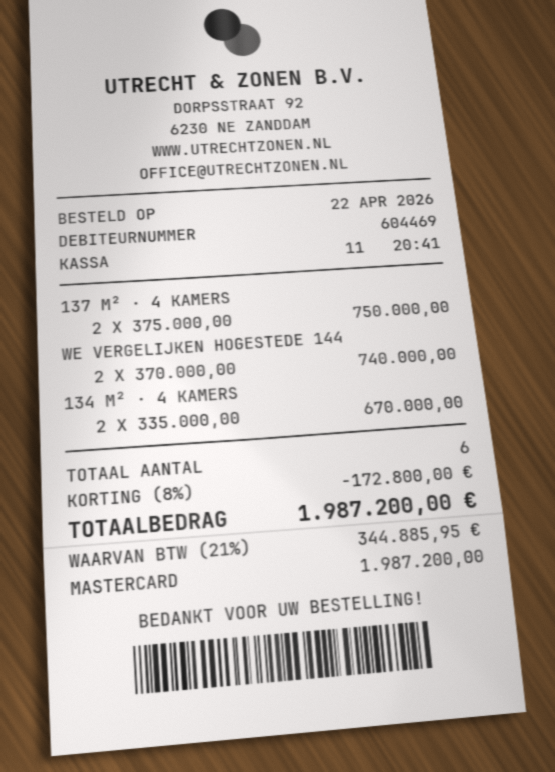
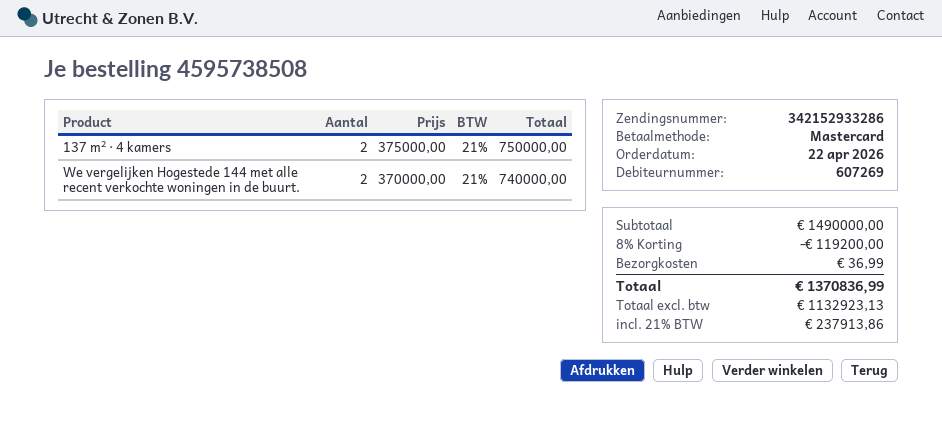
customer number: 604469 -> 607269
134 M² · 4 KAMERS: 2 x 335000.00 = 670000.00 -> none
discount: 8% = 172800.00 -> 8% = 119200.00
shipping: none -> 36.99
tax: 21% = 344885.95 -> 21% = 237913.86
total: 1987200.00 -> 1370836.99

